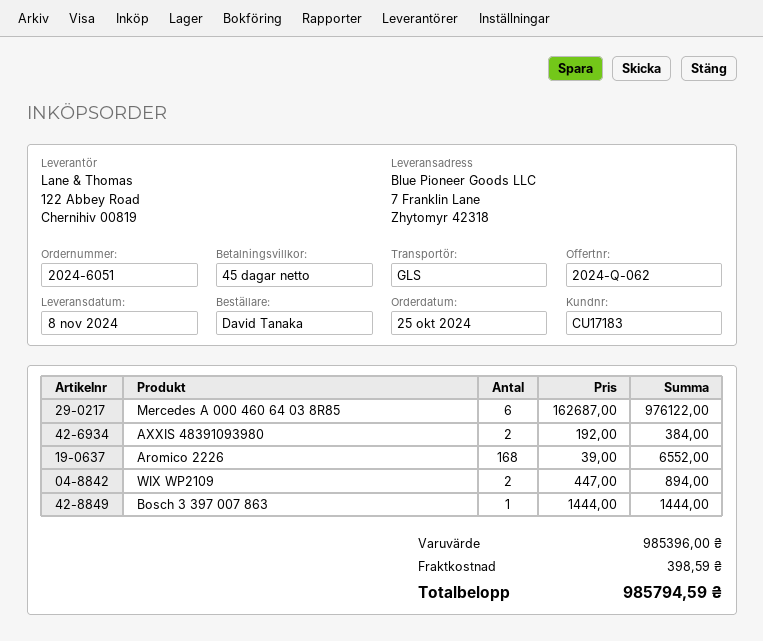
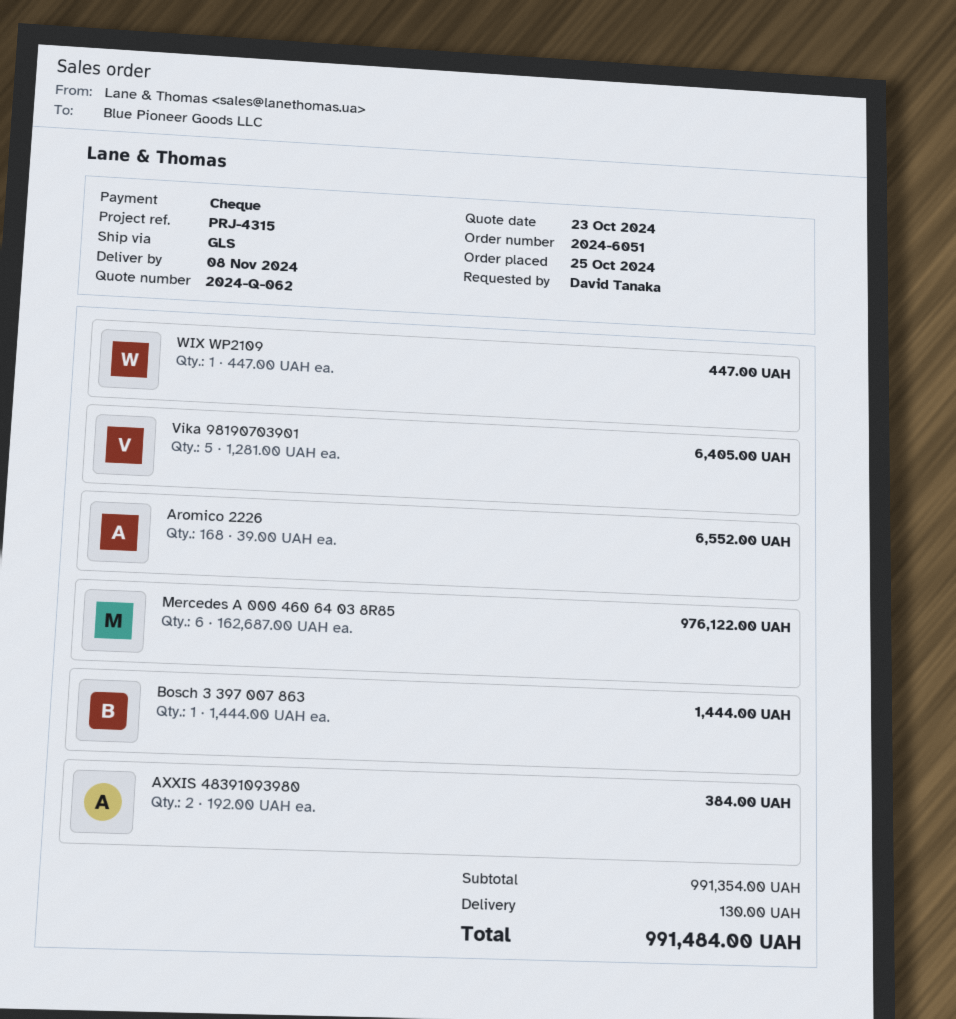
WIX WP2109: 2 x 447.00 = 894.00 -> 1 x 447.00 = 447.00
Vika 98190703901: none -> 5 x 1281.00 = 6405.00
subtotal: 985396.00 -> 991354.00
shipping: 398.59 -> 130.00
total: 985794.59 -> 991484.00

